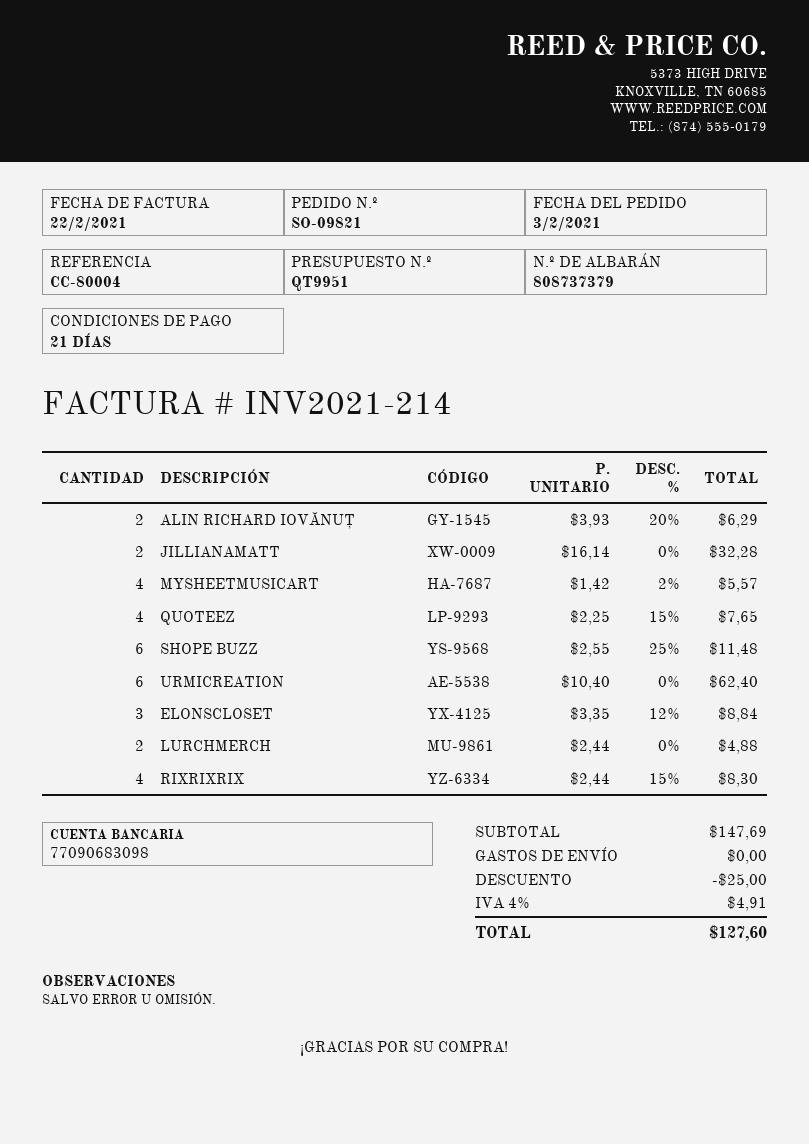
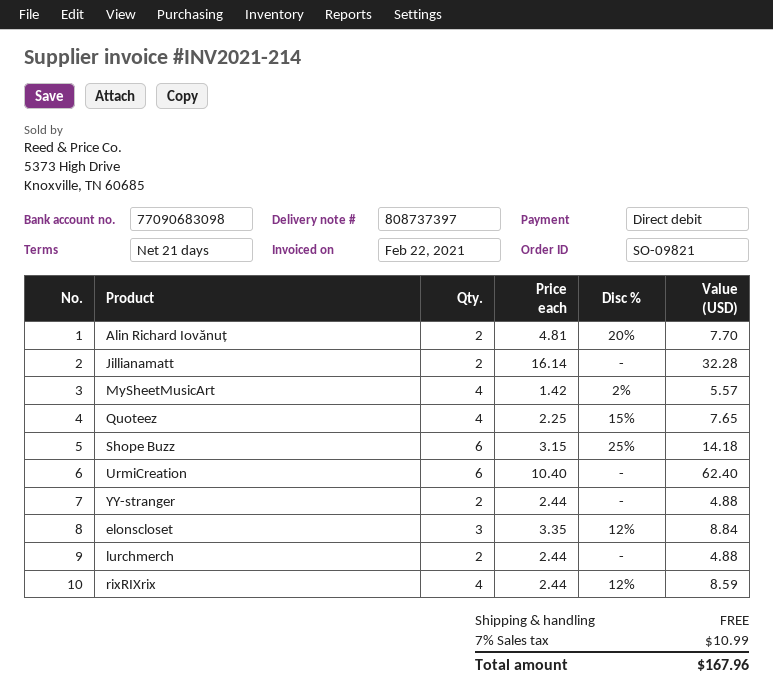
delivery note number: 808737379 -> 808737397
ALIN RICHARD IOVĂNUȚ: 2 x 3.93 - 20% = 6.29 -> 2 x 4.81 - 20% = 7.70
SHOPE BUZZ: 6 x 2.55 - 25% = 11.48 -> 6 x 3.15 - 25% = 14.18
RIXRIXRIX: 4 x 2.44 - 15% = 8.30 -> 4 x 2.44 - 12% = 8.59
YY-stranger: none -> 2 x 2.44 = 4.88
discount: 25.00 -> none
tax: 4% = 4.91 -> 7% = 10.99
total: 127.60 -> 167.96

